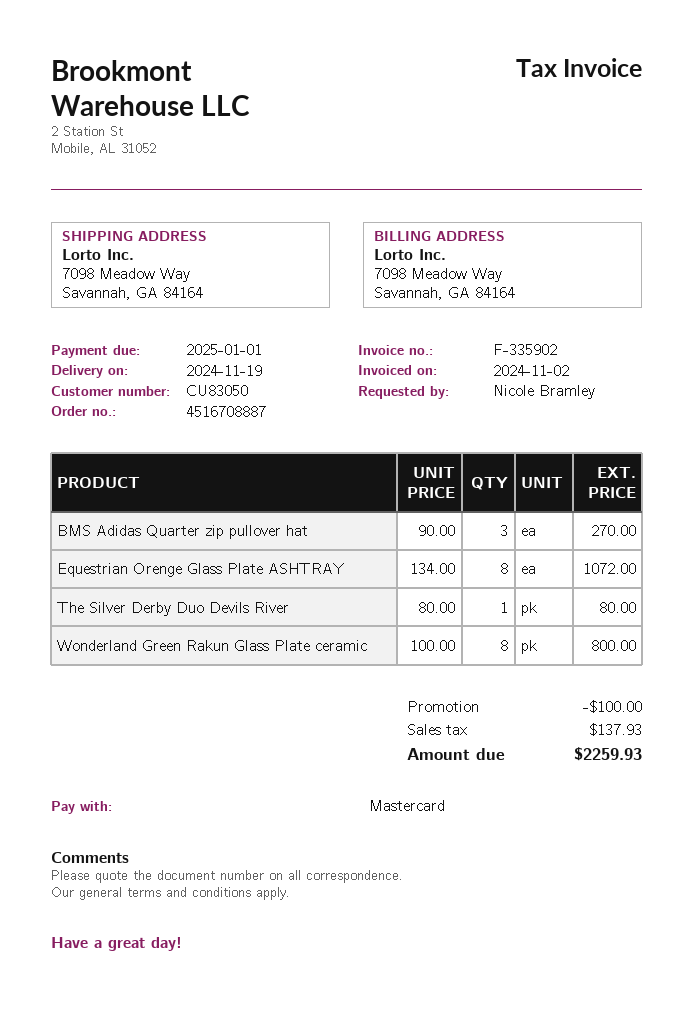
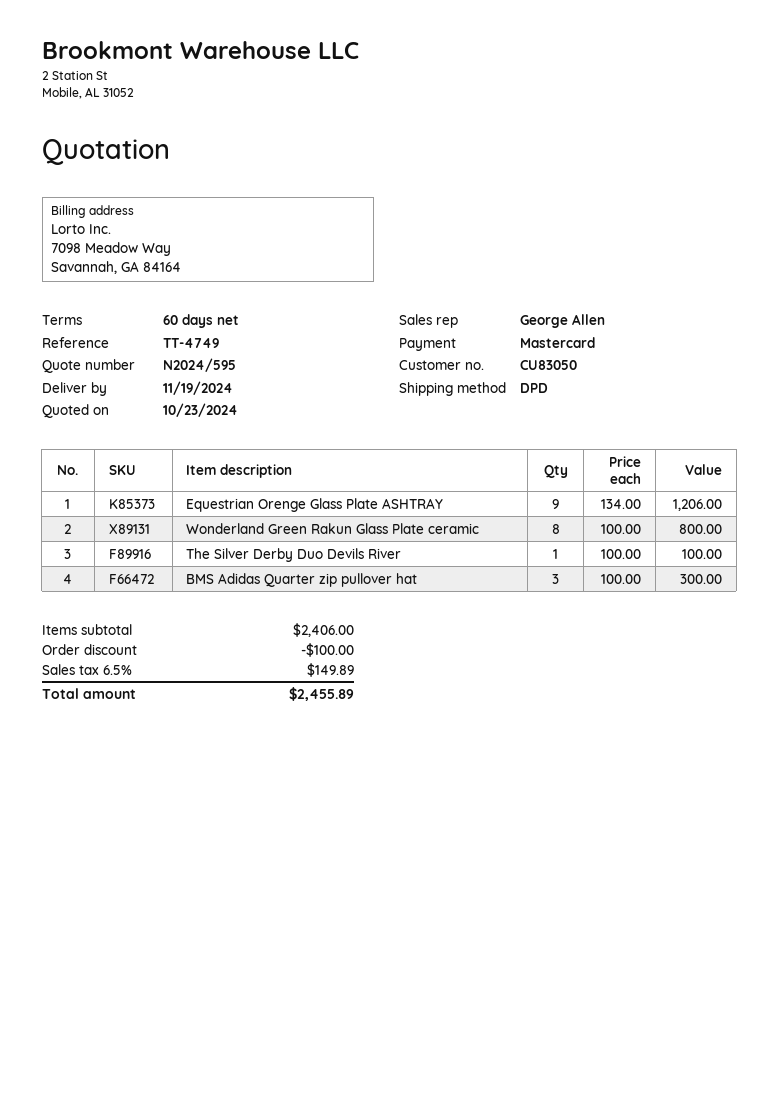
BMS Adidas Quarter zip pullover hat: 3 x 90.00 = 270.00 -> 3 x 100.00 = 300.00
Equestrian Orenge Glass Plate ASHTRAY: 8 x 134.00 = 1072.00 -> 9 x 134.00 = 1206.00
The Silver Derby Duo Devils River: 1 x 80.00 = 80.00 -> 1 x 100.00 = 100.00
tax: 137.93 -> 149.89
total: 2259.93 -> 2455.89

